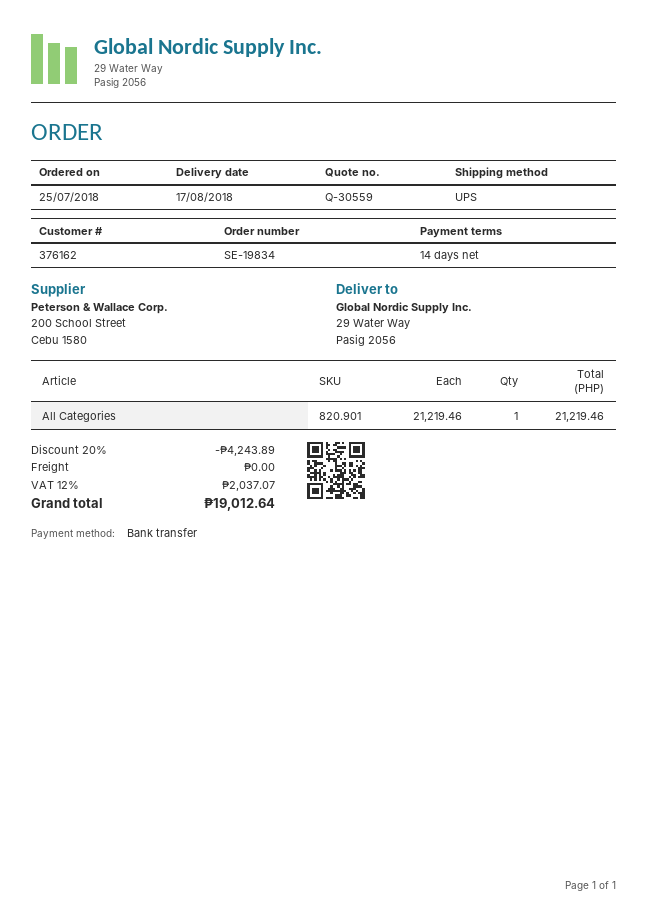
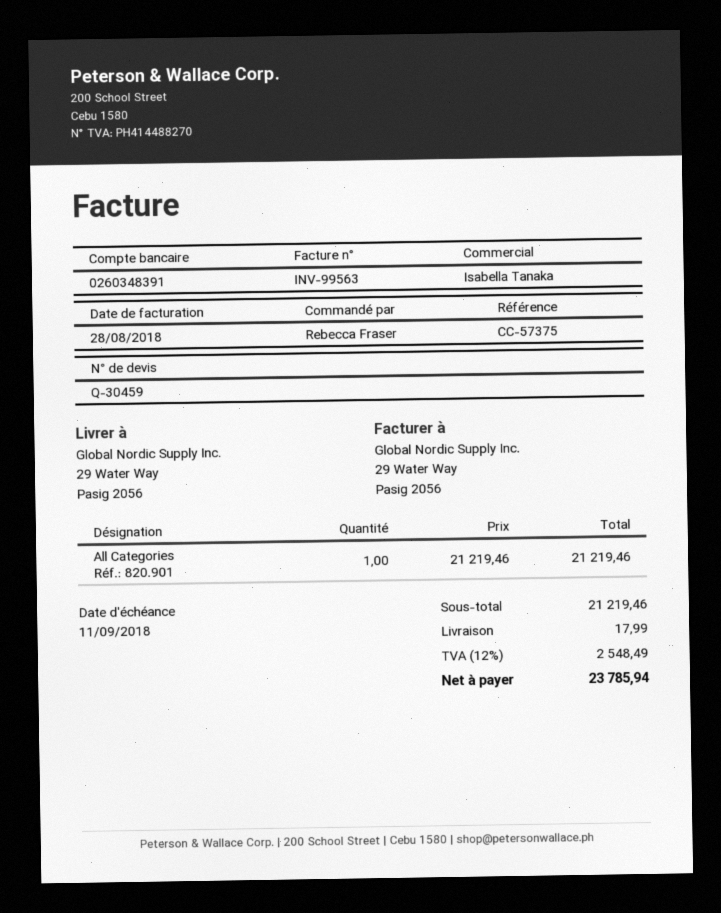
quote number: Q-30559 -> Q-30459
discount: 20% = 4243.89 -> none
shipping: 0.00 -> 17.99
tax: 12% = 2037.07 -> 12% = 2548.49
total: 19012.64 -> 23785.94

